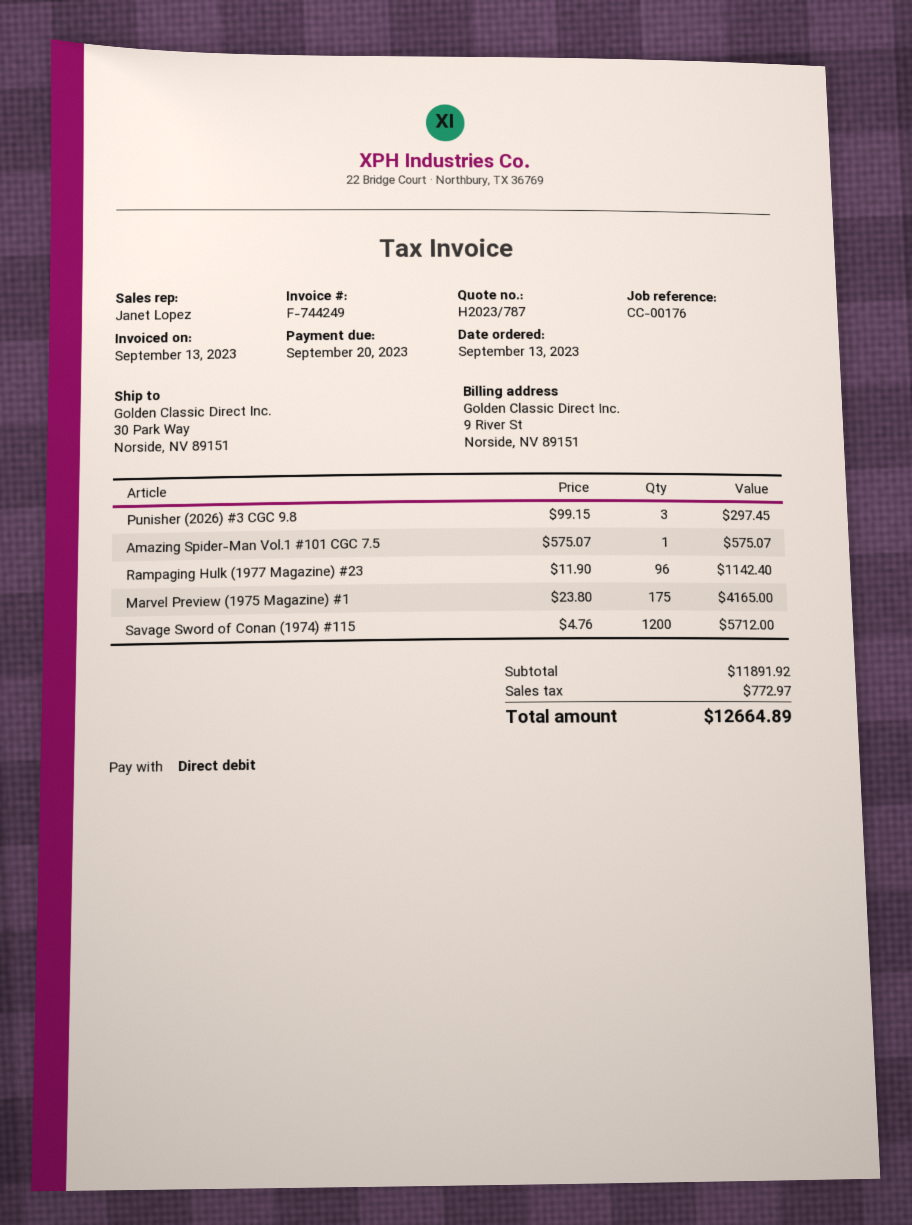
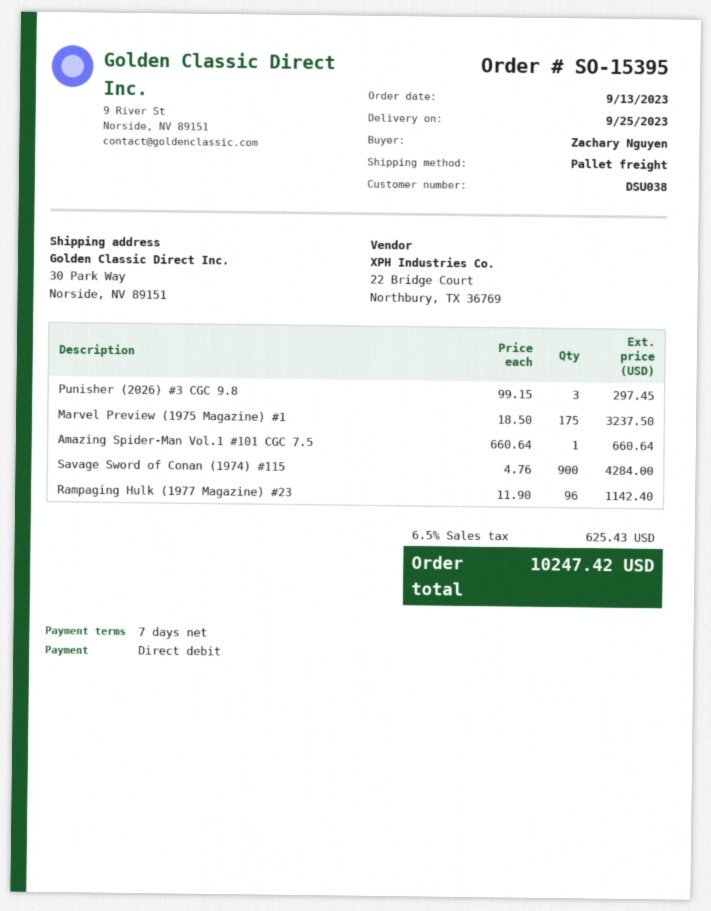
Amazing Spider-Man Vol.1 #101 CGC 7.5: 1 x 575.07 = 575.07 -> 1 x 660.64 = 660.64
Marvel Preview (1975 Magazine) #1: 175 x 23.80 = 4165.00 -> 175 x 18.50 = 3237.50
Savage Sword of Conan (1974) #115: 1200 x 4.76 = 5712.00 -> 900 x 4.76 = 4284.00
tax: 772.97 -> 625.43
total: 12664.89 -> 10247.42

